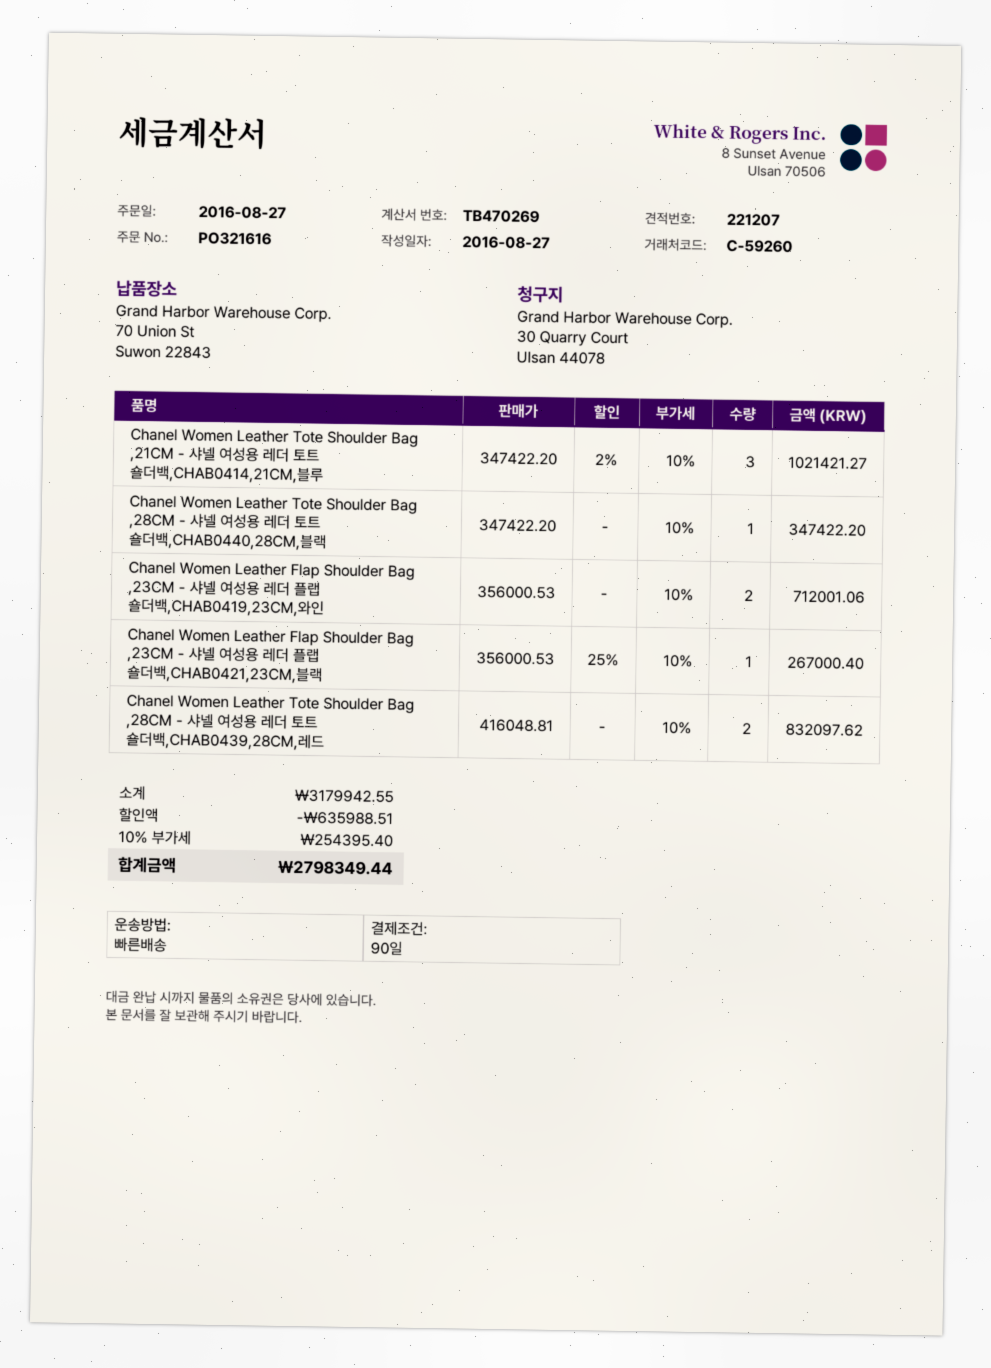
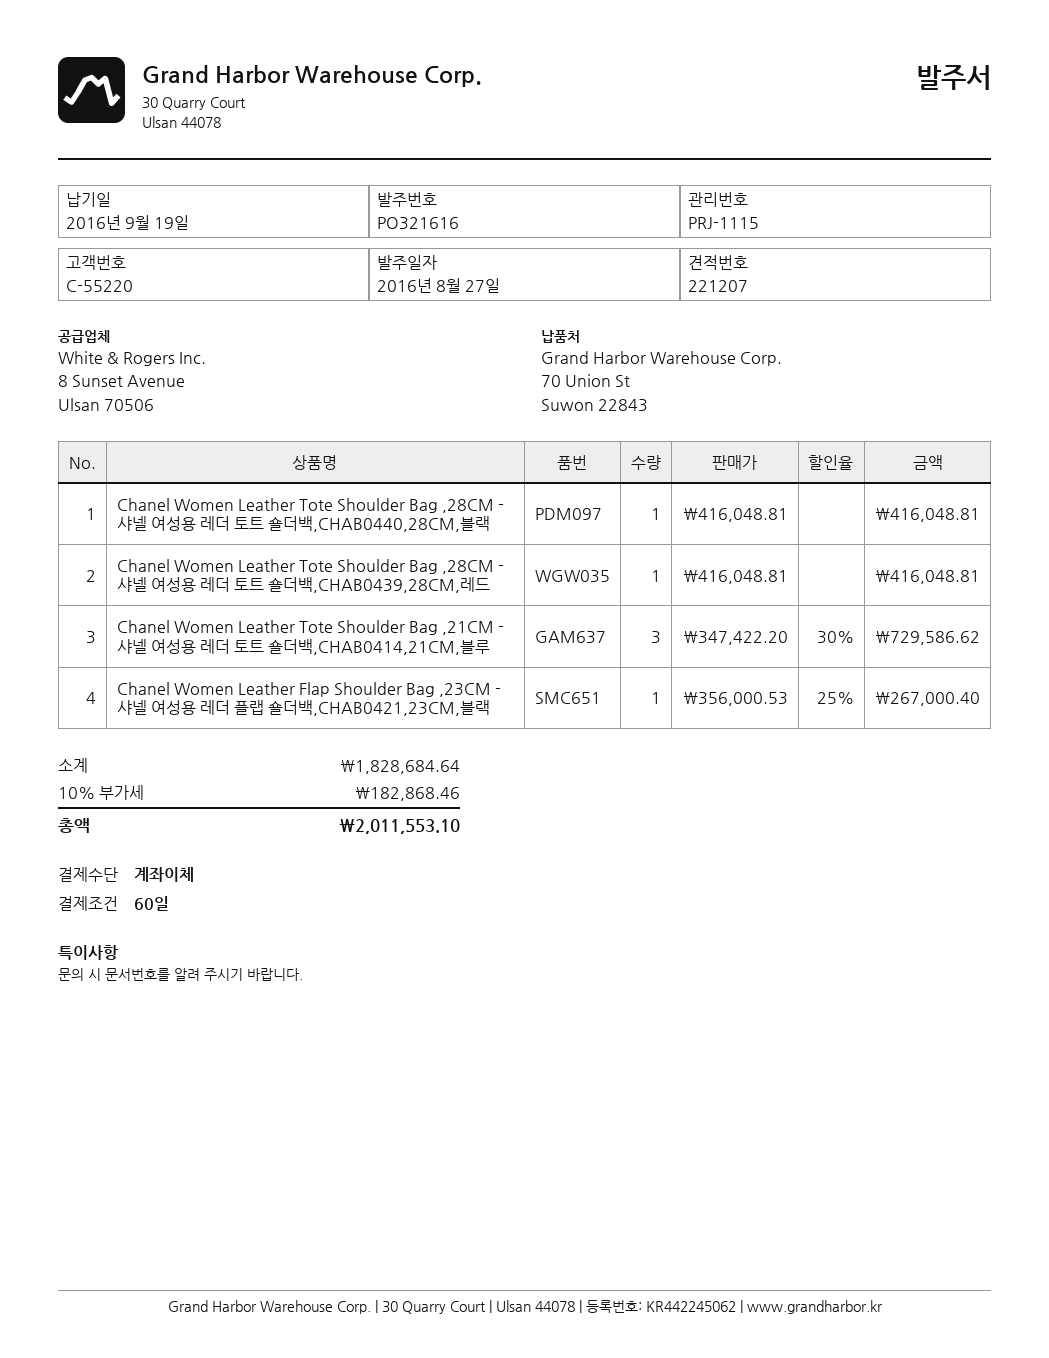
payment terms: 90 days -> 60 days
customer number: C-59260 -> C-55220
Chanel Women Leather Tote Shoulder Bag ,21CM - 샤넬 여성용 레더 토트 숄더백,CHAB0414,21CM,블루: 3 x 347422.20 - 2% = 1021421.27 -> 3 x 347422.20 - 30% = 729586.62
Chanel Women Leather Tote Shoulder Bag ,28CM - 샤넬 여성용 레더 토트 숄더백,CHAB0440,28CM,블랙: 1 x 347422.20 = 347422.20 -> 1 x 416048.81 = 416048.81
Chanel Women Leather Flap Shoulder Bag ,23CM - 샤넬 여성용 레더 플랩 숄더백,CHAB0419,23CM,와인: 2 x 356000.53 = 712001.06 -> none
Chanel Women Leather Tote Shoulder Bag ,28CM - 샤넬 여성용 레더 토트 숄더백,CHAB0439,28CM,레드: 2 x 416048.81 = 832097.62 -> 1 x 416048.81 = 416048.81
subtotal: 3179942.55 -> 1828684.64
discount: 635988.51 -> none
tax: 10% = 254395.40 -> 10% = 182868.46
total: 2798349.44 -> 2011553.10

